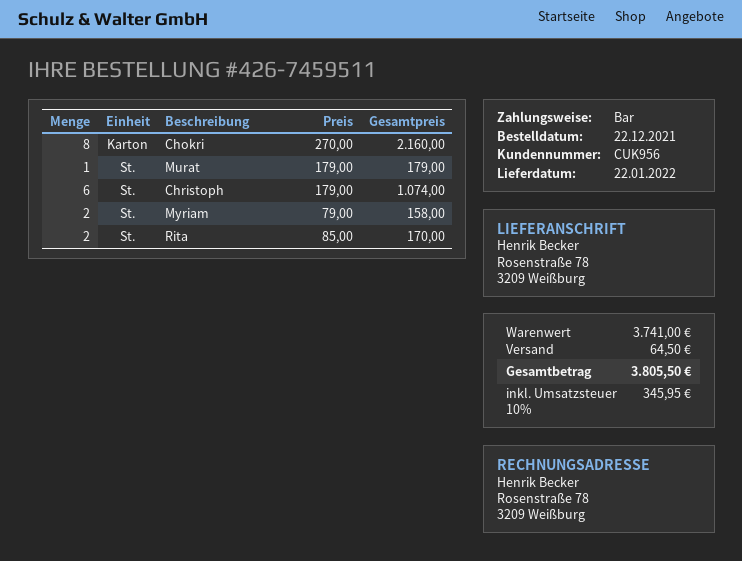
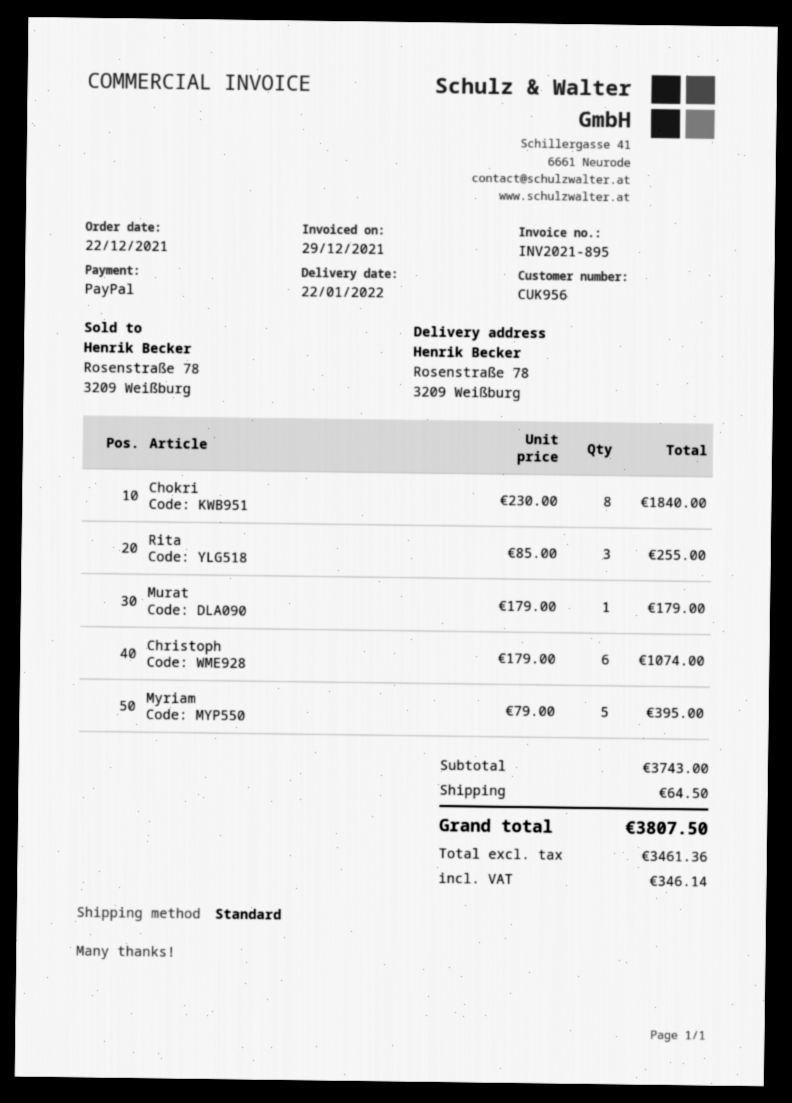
payment method: cash -> PayPal
Chokri: 8 x 270.00 = 2160.00 -> 8 x 230.00 = 1840.00
Myriam: 2 x 79.00 = 158.00 -> 5 x 79.00 = 395.00
Rita: 2 x 85.00 = 170.00 -> 3 x 85.00 = 255.00
subtotal: 3741.00 -> 3743.00
tax: 345.95 -> 346.14
total: 3805.50 -> 3807.50

